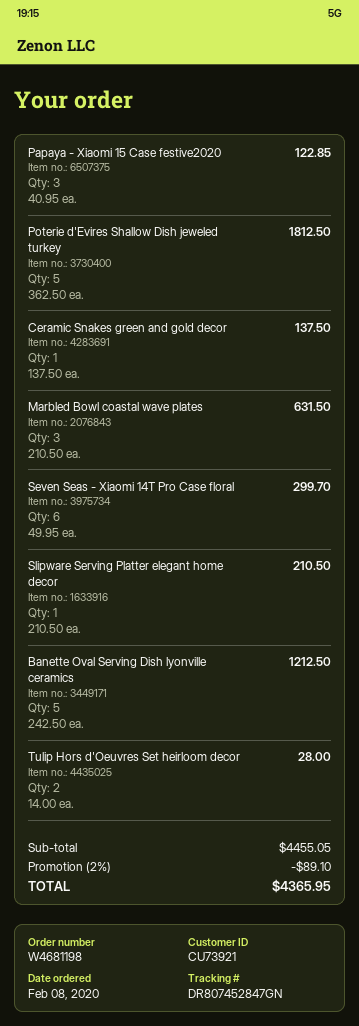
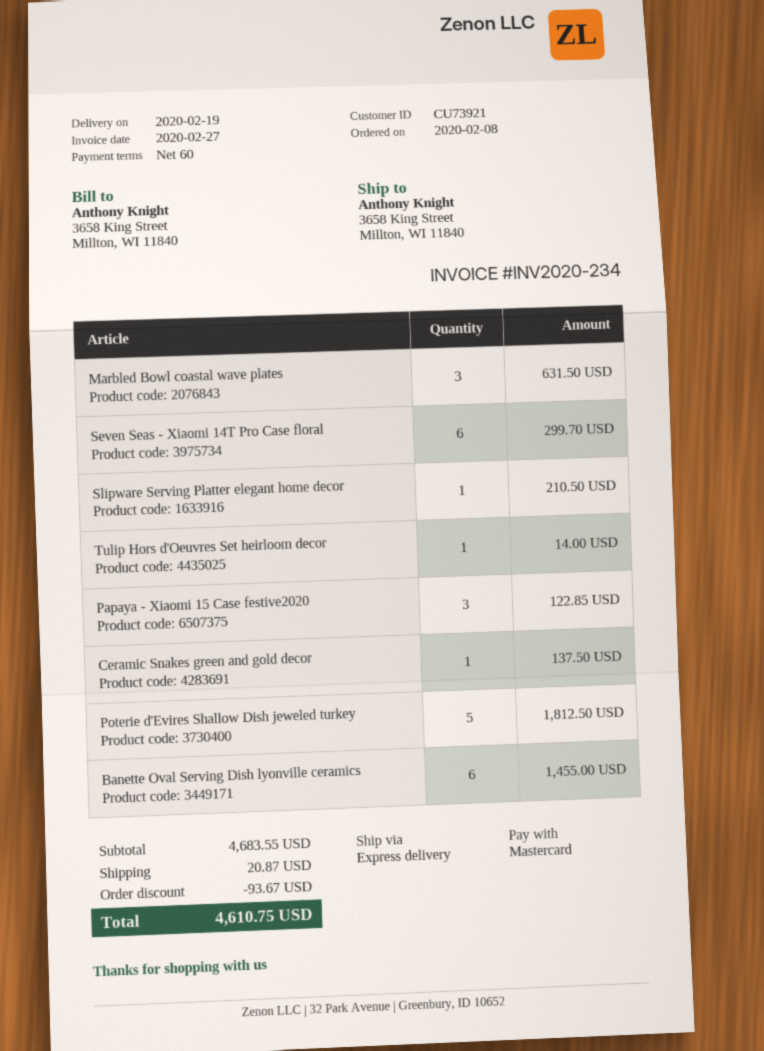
Banette Oval Serving Dish lyonville ceramics: 5 for 1212.50 -> 6 for 1455.00
Tulip Hors d'Oeuvres Set heirloom decor: 2 for 28.00 -> 1 for 14.00
subtotal: 4455.05 -> 4683.55
discount: 89.10 -> 93.67
shipping: none -> 20.87
total: 4365.95 -> 4610.75

